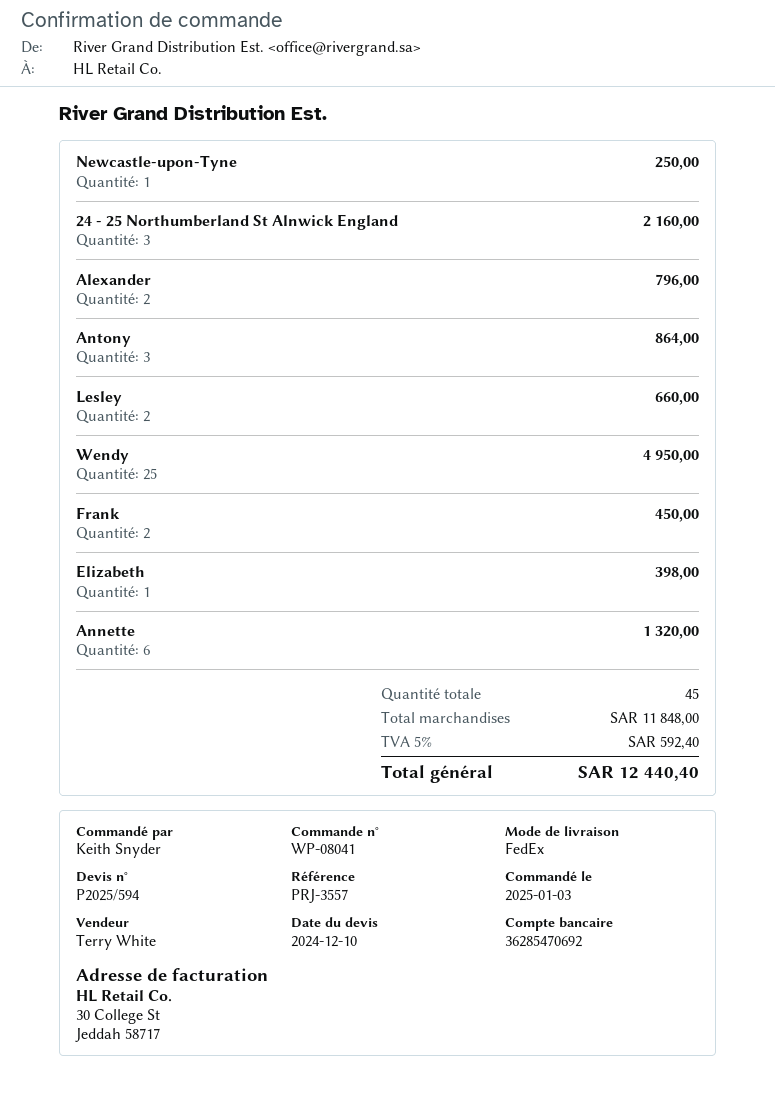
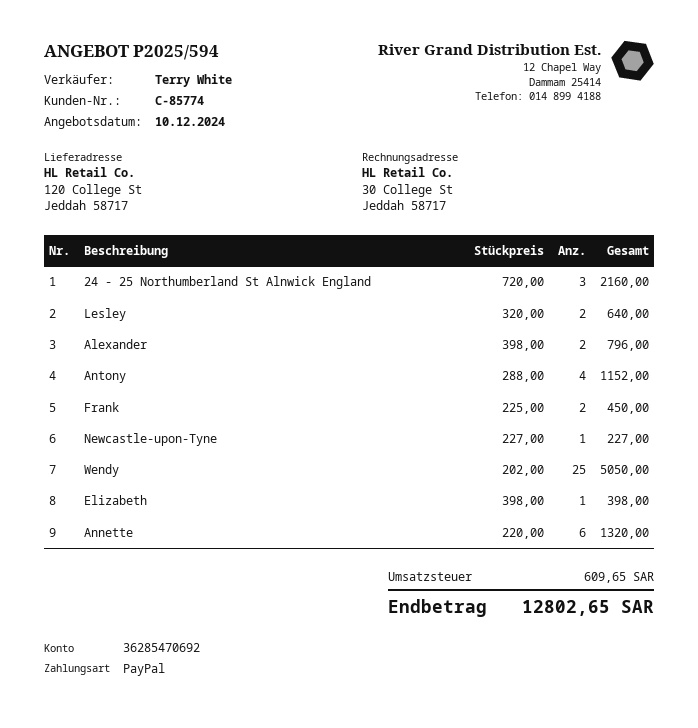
Newcastle-upon-Tyne: 1 for 250.00 -> 1 for 227.00
Antony: 3 for 864.00 -> 4 for 1152.00
Lesley: 2 for 660.00 -> 2 for 640.00
Wendy: 25 for 4950.00 -> 25 for 5050.00
tax: 592.40 -> 609.65
total: 12440.40 -> 12802.65

